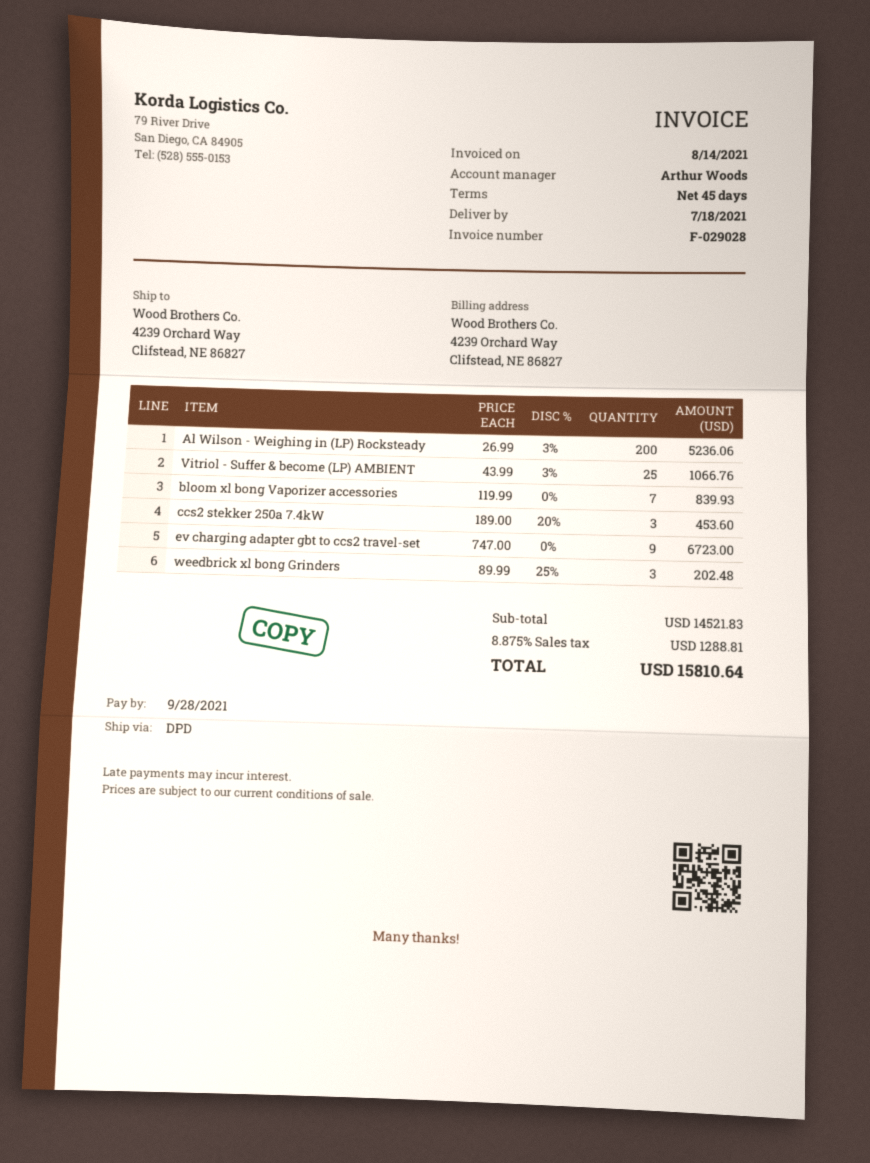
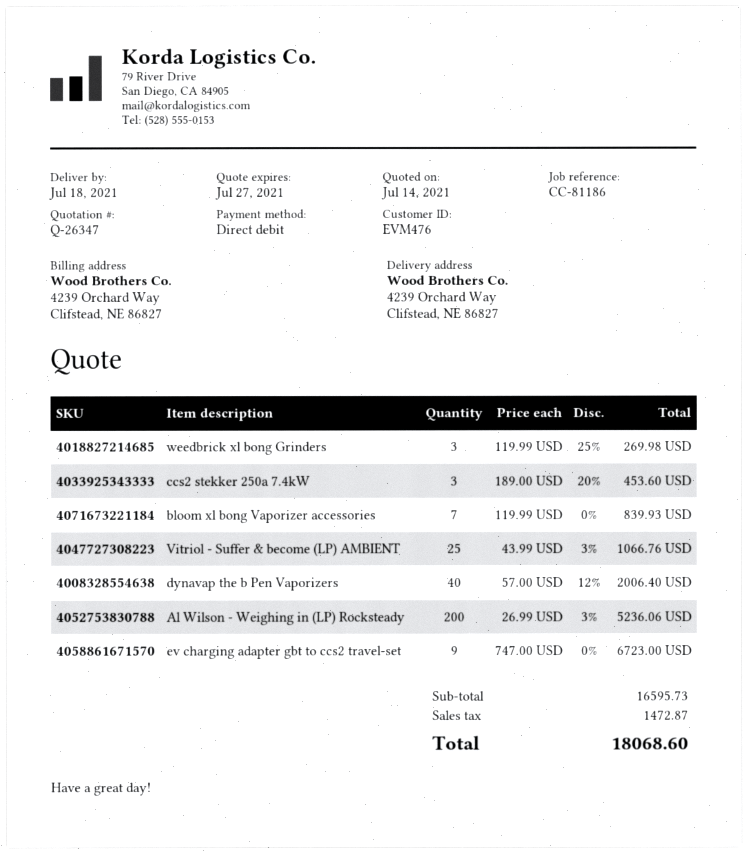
weedbrick xl bong Grinders: 3 x 89.99 - 25% = 202.48 -> 3 x 119.99 - 25% = 269.98
dynavap the b Pen Vaporizers: none -> 40 x 57.00 - 12% = 2006.40
subtotal: 14521.83 -> 16595.73
tax: 1288.81 -> 1472.87
total: 15810.64 -> 18068.60

